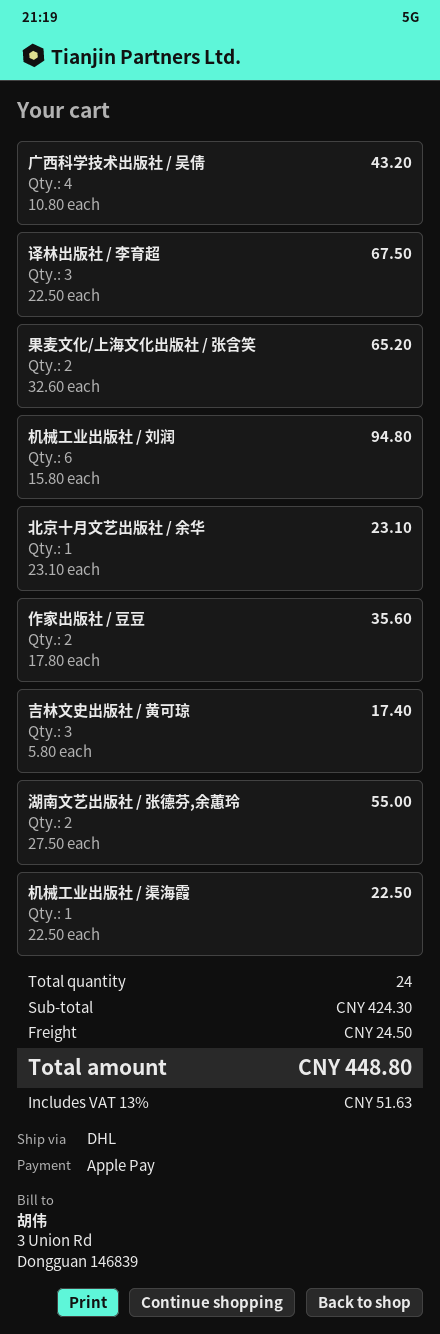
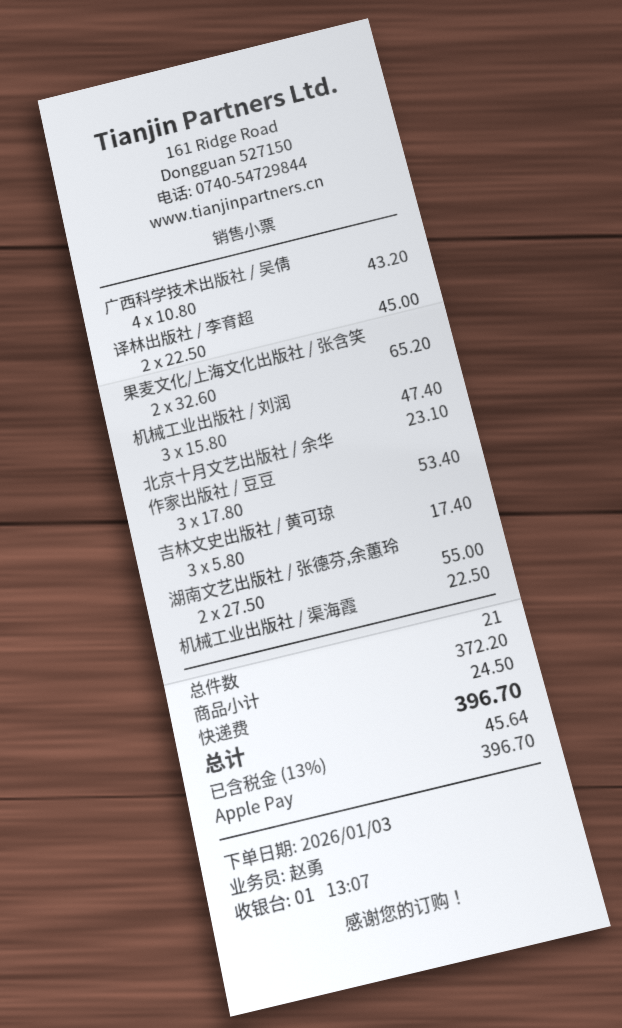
译林出版社 / 李育超: 3 x 22.50 = 67.50 -> 2 x 22.50 = 45.00
机械工业出版社 / 刘润: 6 x 15.80 = 94.80 -> 3 x 15.80 = 47.40
作家出版社 / 豆豆: 2 x 17.80 = 35.60 -> 3 x 17.80 = 53.40
total quantity: 24 -> 21
subtotal: 424.30 -> 372.20
tax: 13% = 51.63 -> 13% = 45.64
total: 448.80 -> 396.70

